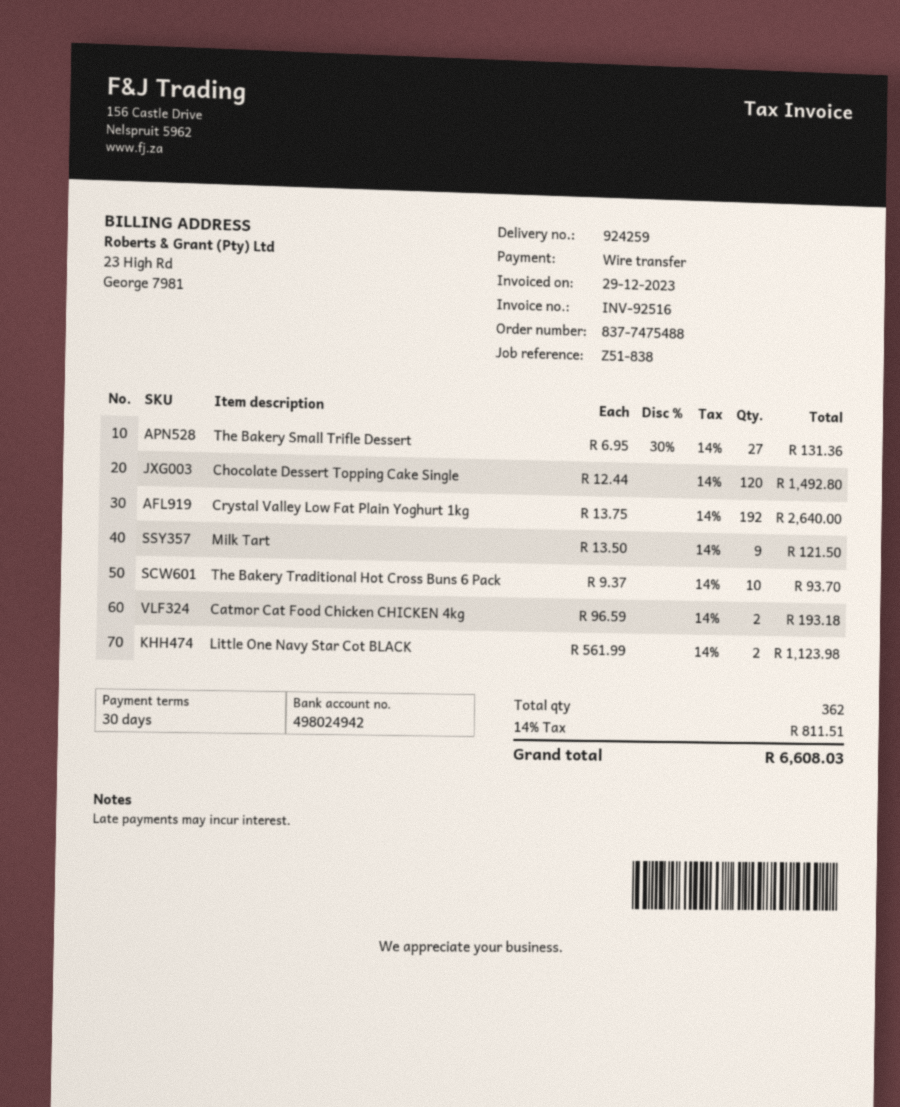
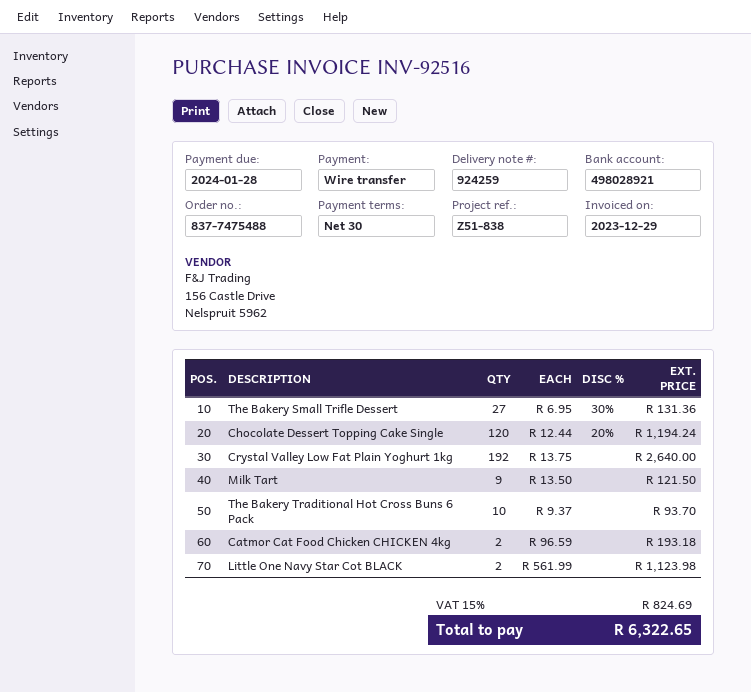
bank account: 498024942 -> 498028921
Chocolate Dessert Topping Cake Single: 120 x 12.44 = 1492.80 -> 120 x 12.44 - 20% = 1194.24
tax: 14% = 811.51 -> 15% = 824.69
total: 6608.03 -> 6322.65

